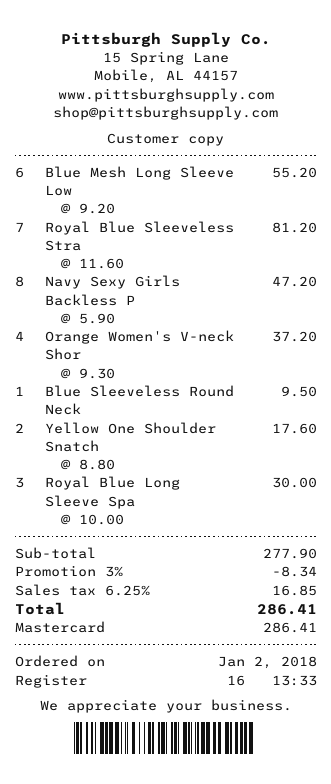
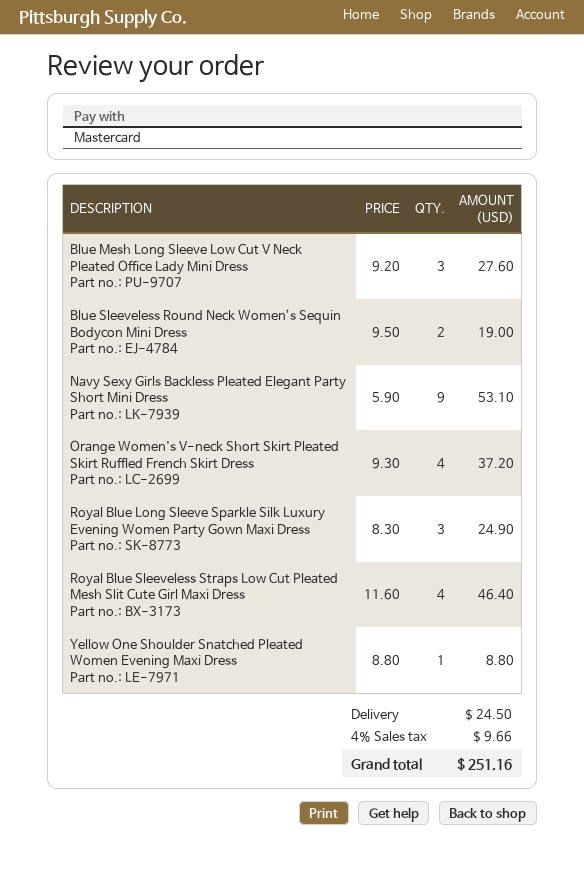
Blue Mesh Long Sleeve Low: 6 x 9.20 = 55.20 -> 3 x 9.20 = 27.60
Royal Blue Sleeveless Stra: 7 x 11.60 = 81.20 -> 4 x 11.60 = 46.40
Navy Sexy Girls Backless P: 8 x 5.90 = 47.20 -> 9 x 5.90 = 53.10
Blue Sleeveless Round Neck: 1 x 9.50 = 9.50 -> 2 x 9.50 = 19.00
Yellow One Shoulder Snatch: 2 x 8.80 = 17.60 -> 1 x 8.80 = 8.80
Royal Blue Long Sleeve Spa: 3 x 10.00 = 30.00 -> 3 x 8.30 = 24.90
discount: 3% = 8.34 -> none
shipping: none -> 24.50
tax: 6.25% = 16.85 -> 4% = 9.66
total: 286.41 -> 251.16

